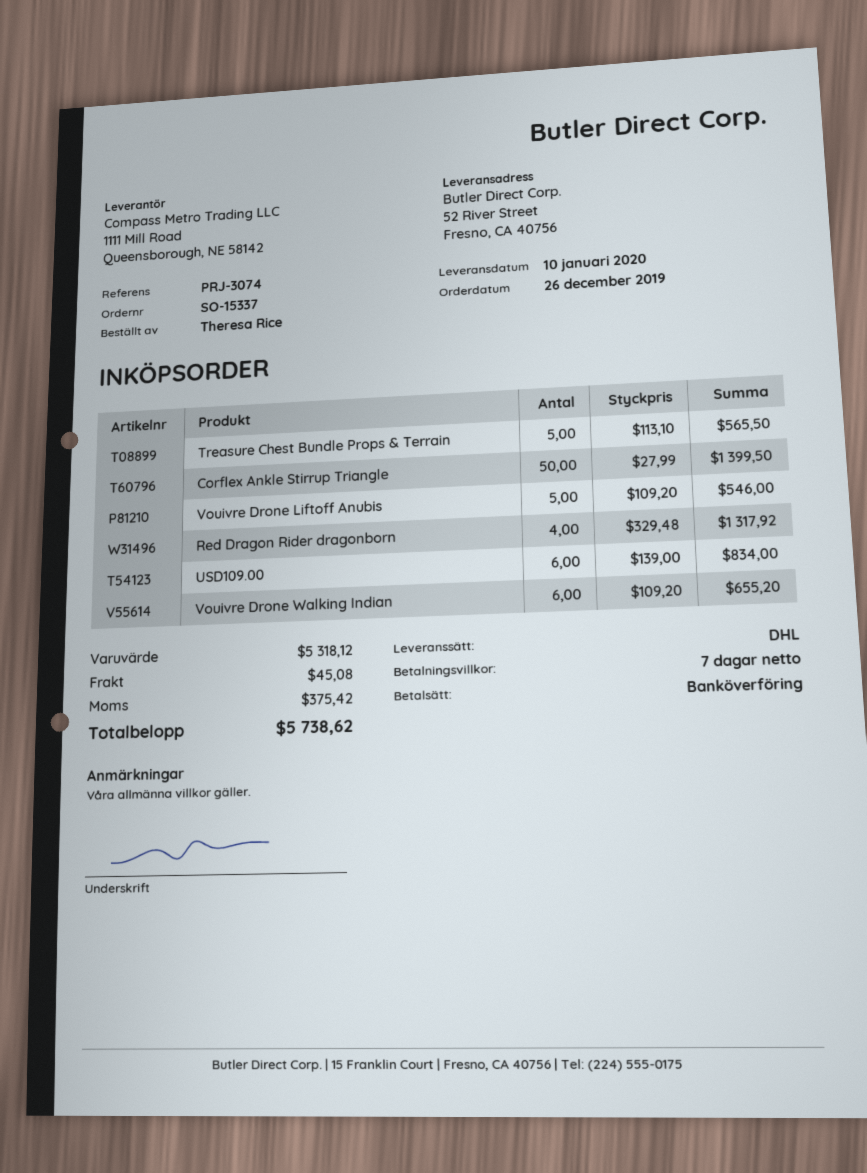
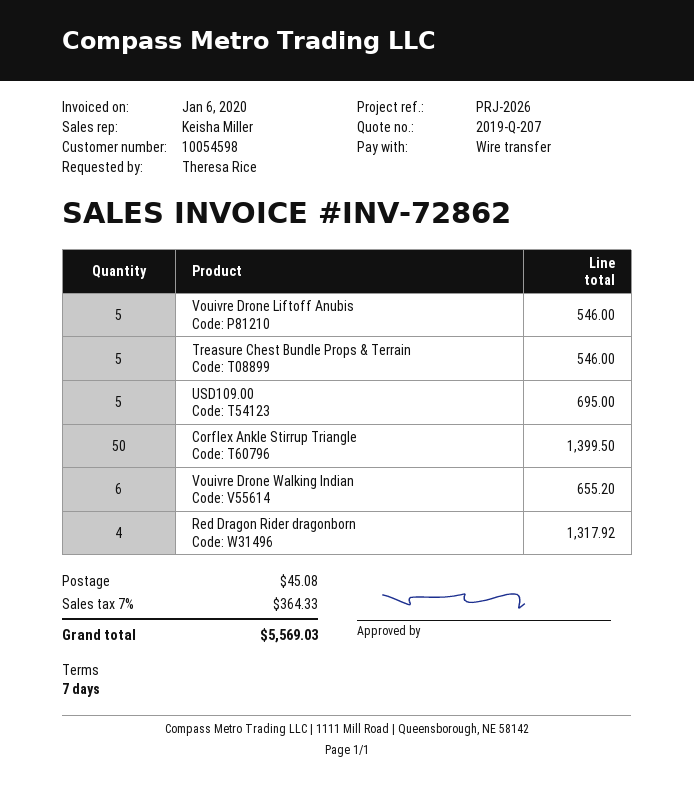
reference: PRJ-3074 -> PRJ-2026
Treasure Chest Bundle Props & Terrain: 5 for 565.50 -> 5 for 546.00
USD109.00: 6 for 834.00 -> 5 for 695.00
tax: 375.42 -> 364.33
total: 5738.62 -> 5569.03

